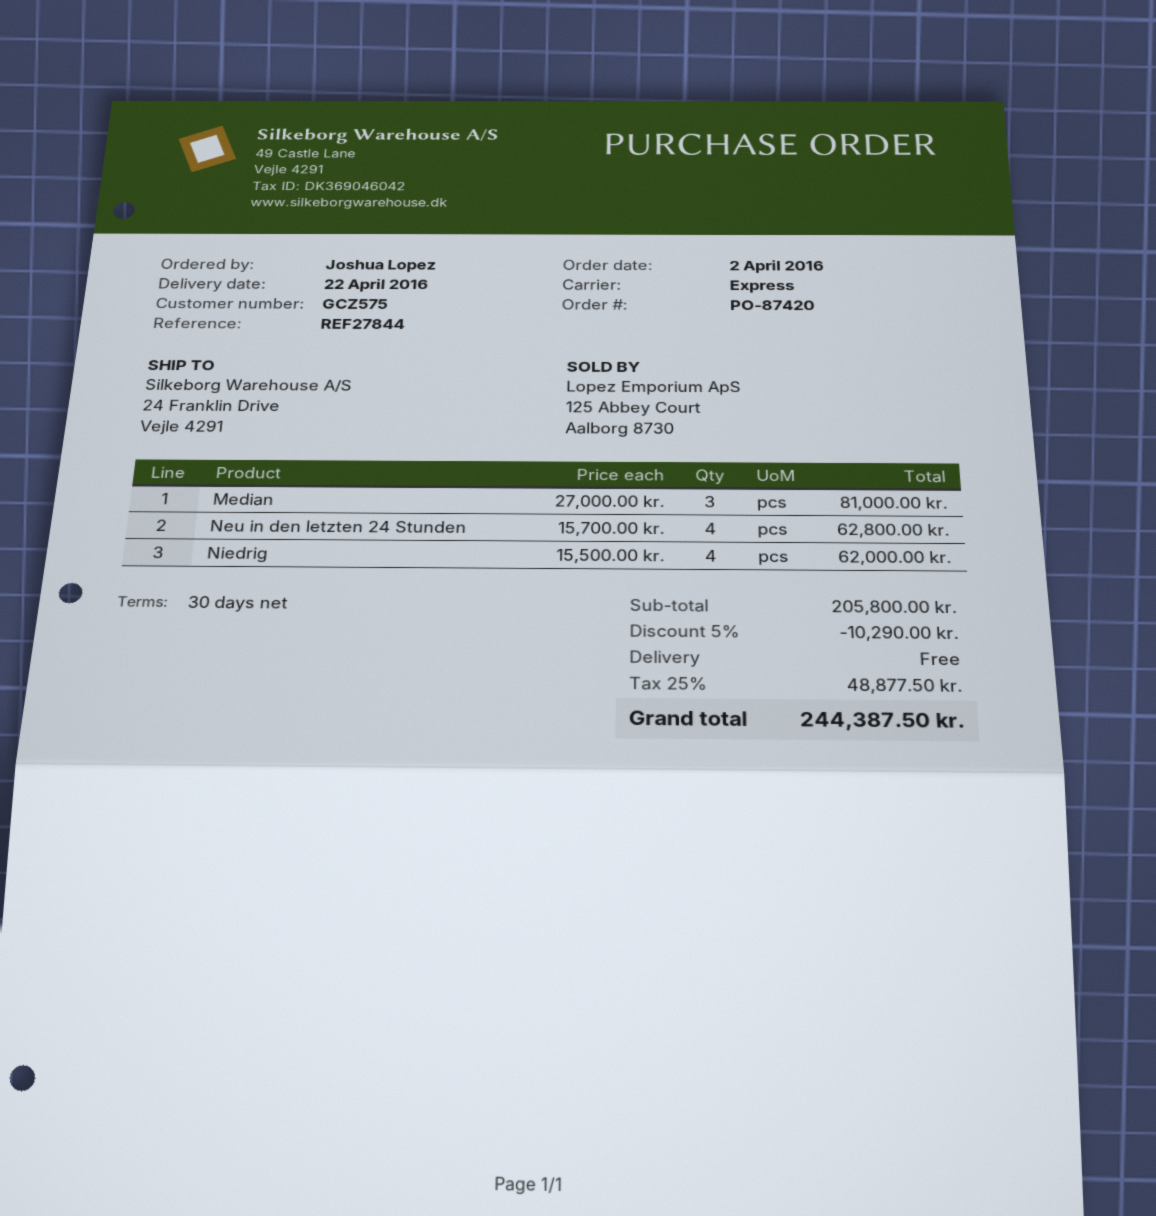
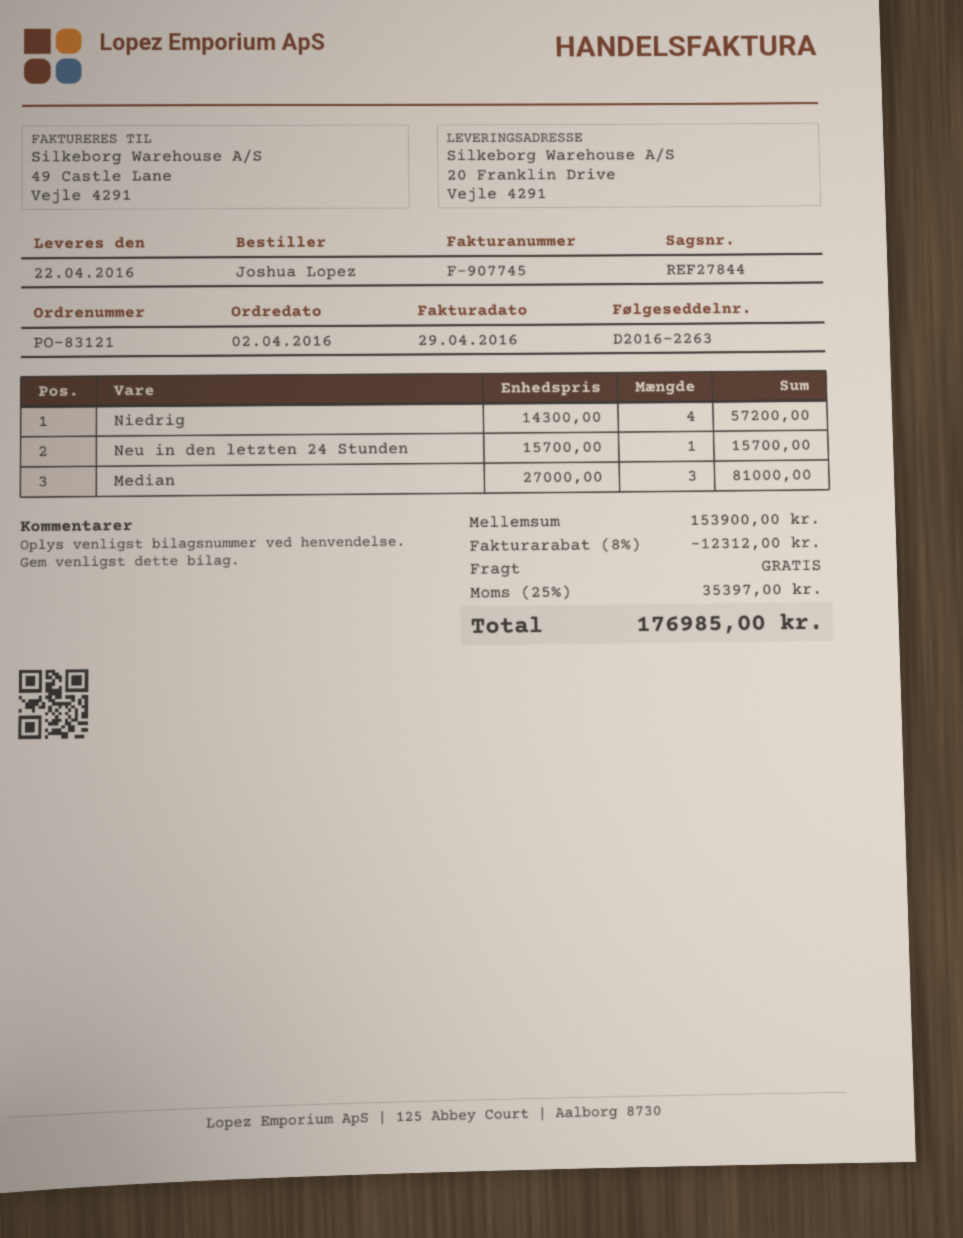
order number: PO-87420 -> PO-83121
ship to: 24 Franklin Drive, Vejle 4291 -> 20 Franklin Drive, Vejle 4291
Neu in den letzten 24 Stunden: 4 x 15700.00 = 62800.00 -> 1 x 15700.00 = 15700.00
Niedrig: 4 x 15500.00 = 62000.00 -> 4 x 14300.00 = 57200.00
subtotal: 205800.00 -> 153900.00
discount: 5% = 10290.00 -> 8% = 12312.00
tax: 25% = 48877.50 -> 25% = 35397.00
total: 244387.50 -> 176985.00

